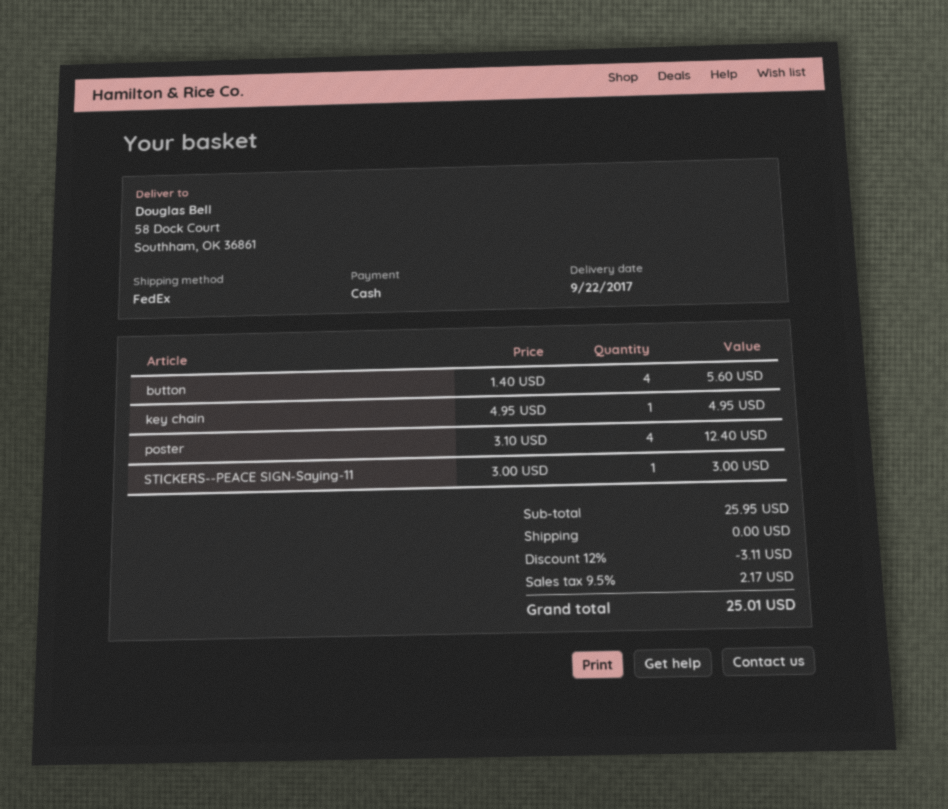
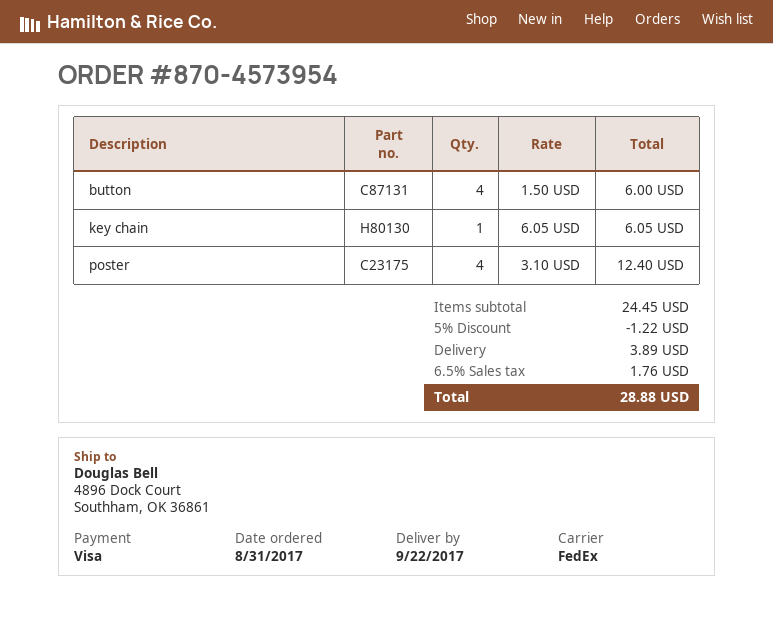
payment method: cash -> Visa
ship to: 58 Dock Court, Southham, OK 36861 -> 4896 Dock Court, Southham, OK 36861
button: 4 x 1.40 = 5.60 -> 4 x 1.50 = 6.00
key chain: 1 x 4.95 = 4.95 -> 1 x 6.05 = 6.05
STICKERS--PEACE SIGN-Saying-11: 1 x 3.00 = 3.00 -> none
subtotal: 25.95 -> 24.45
discount: 12% = 3.11 -> 5% = 1.22
shipping: 0.00 -> 3.89
tax: 9.5% = 2.17 -> 6.5% = 1.76
total: 25.01 -> 28.88

